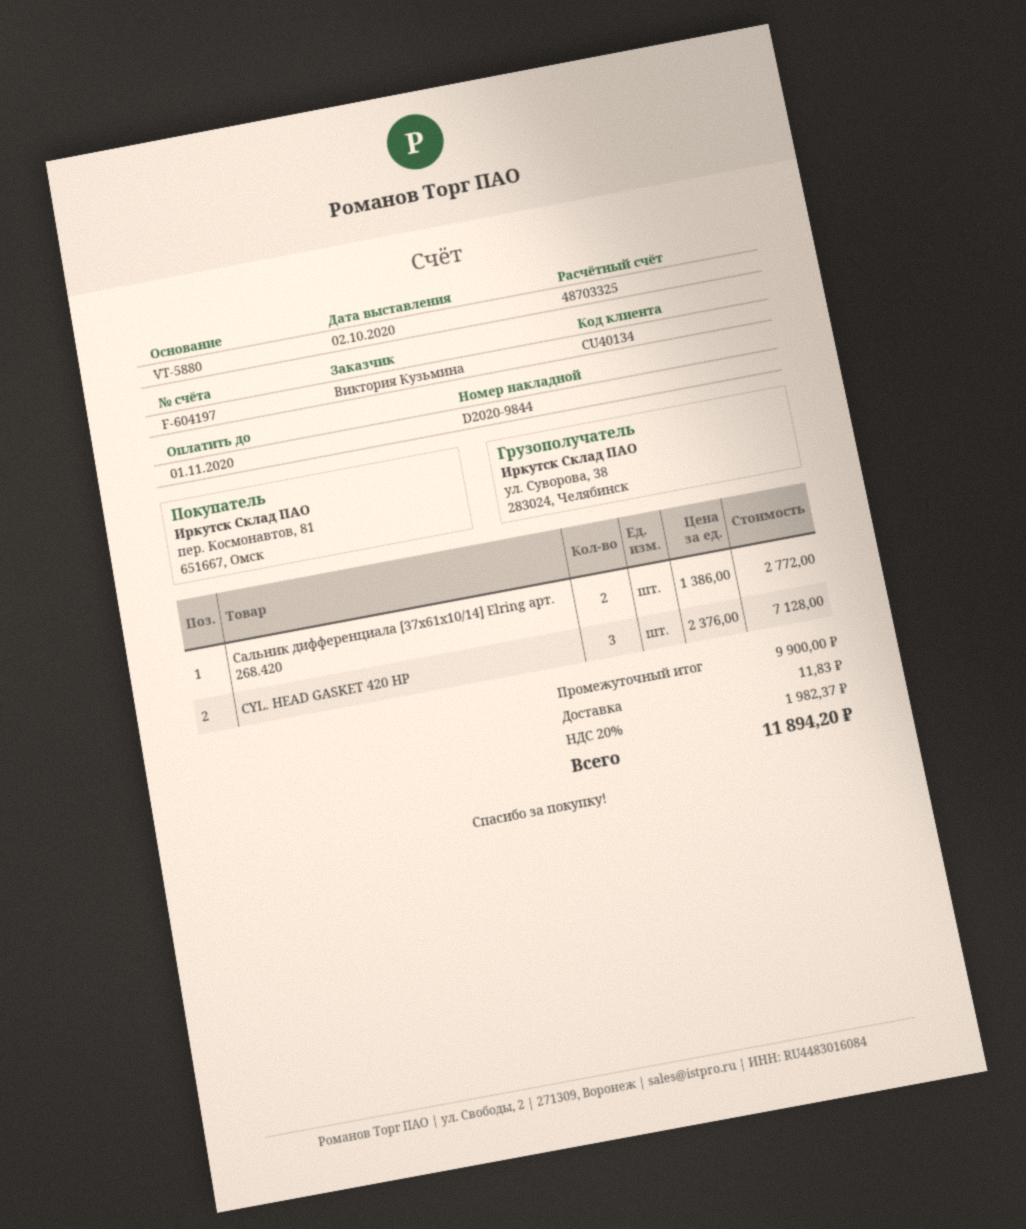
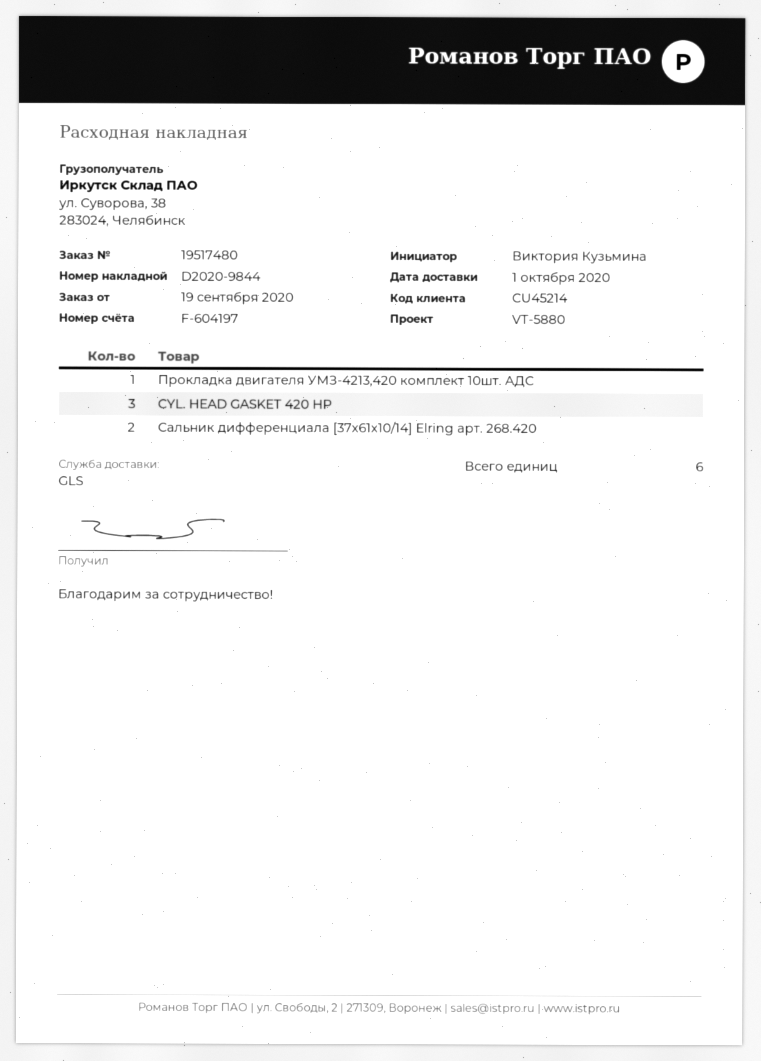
customer number: CU40134 -> CU45214
Прокладка двигателя УМЗ-4213,420 комплект 10шт. АДС: none -> 1

